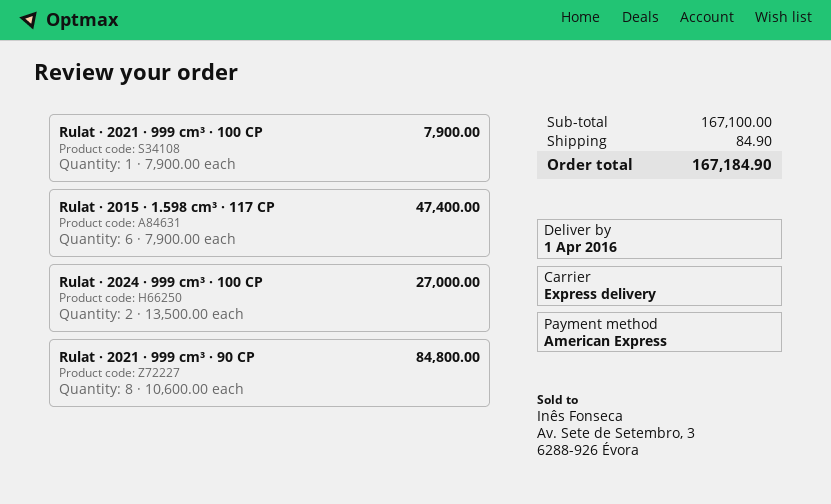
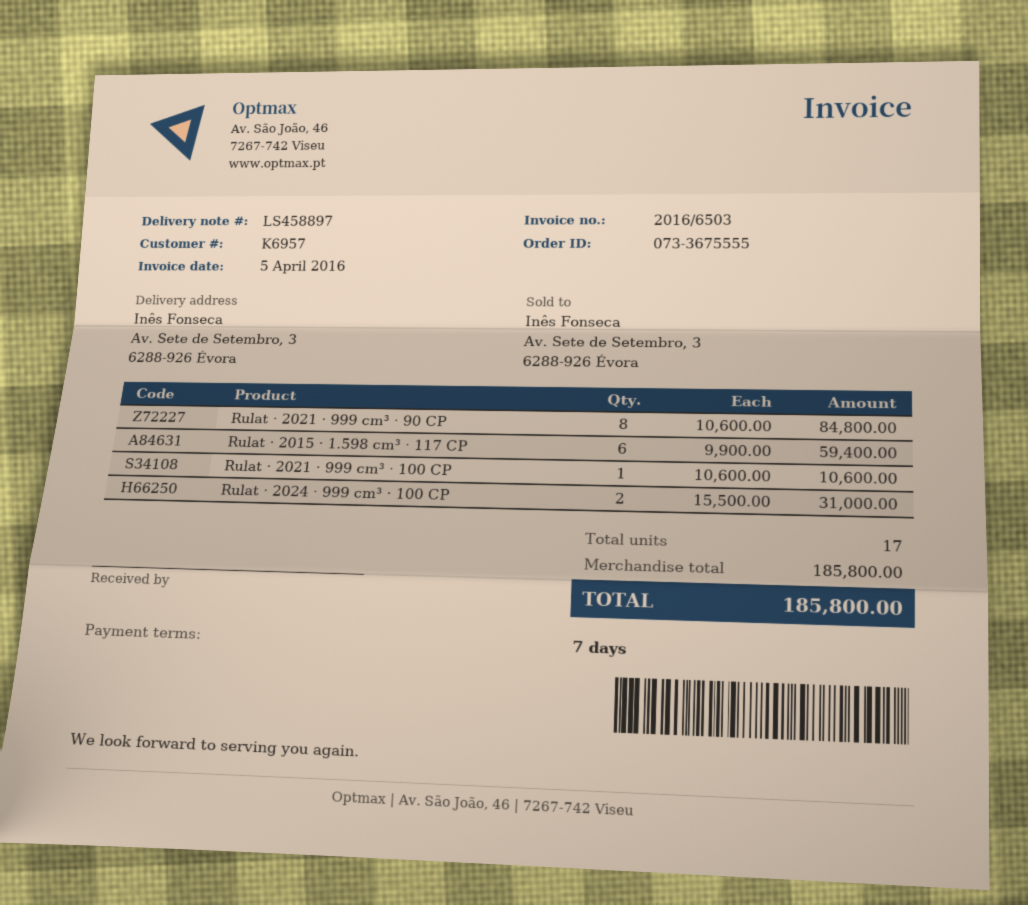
Rulat · 2021 · 999 cm³ · 100 CP: 1 x 7900.00 = 7900.00 -> 1 x 10600.00 = 10600.00
Rulat · 2015 · 1.598 cm³ · 117 CP: 6 x 7900.00 = 47400.00 -> 6 x 9900.00 = 59400.00
Rulat · 2024 · 999 cm³ · 100 CP: 2 x 13500.00 = 27000.00 -> 2 x 15500.00 = 31000.00
subtotal: 167100.00 -> 185800.00
shipping: 84.90 -> none
total: 167184.90 -> 185800.00

